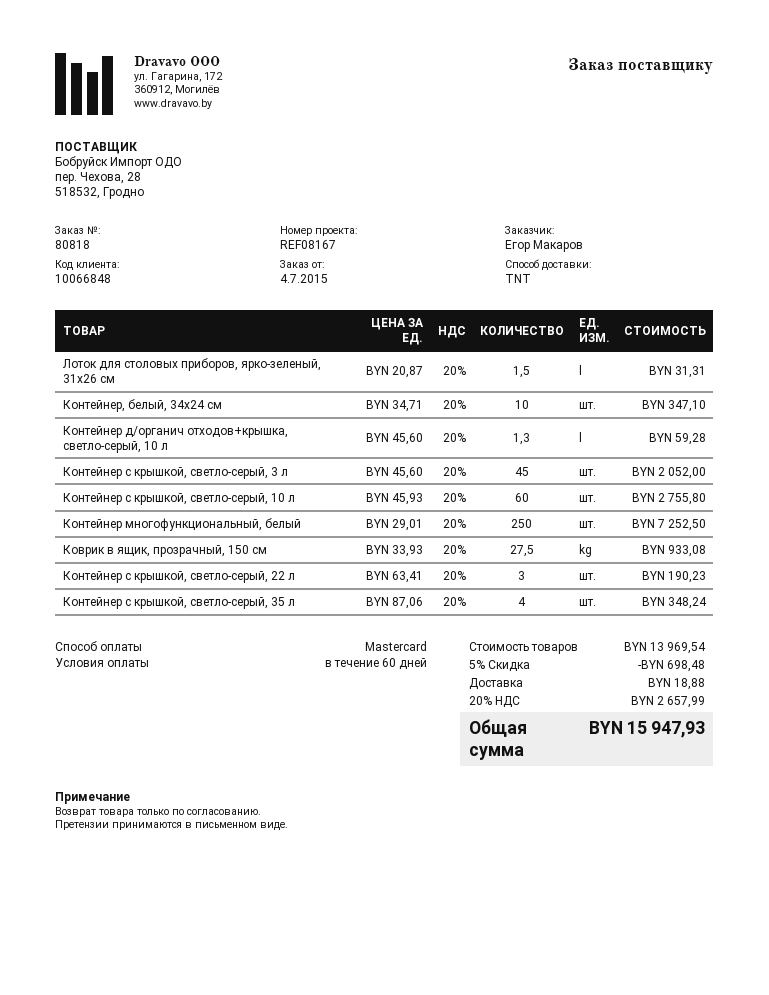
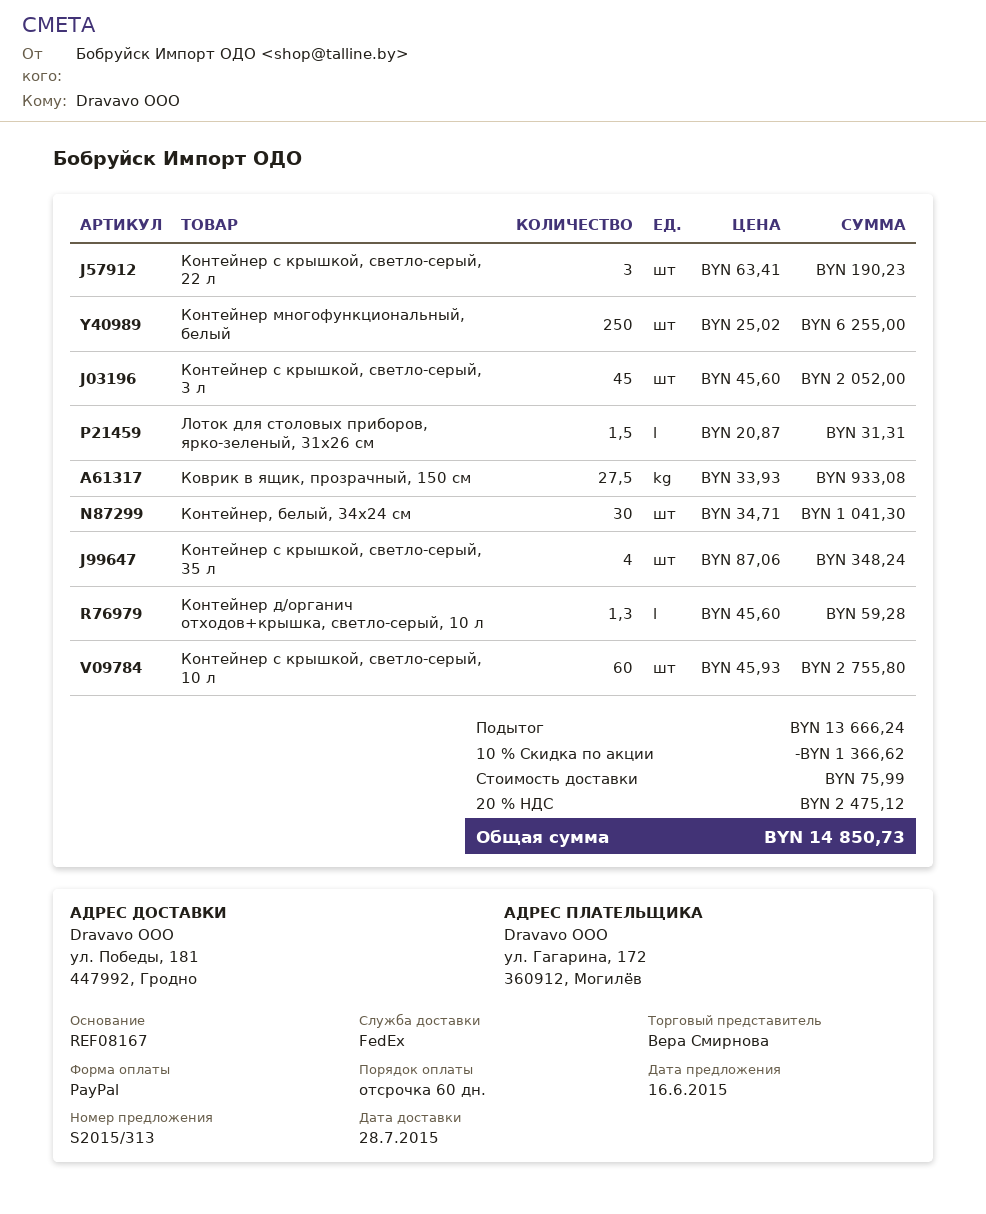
payment method: Mastercard -> PayPal
shipping method: TNT -> FedEx
Контейнер, белый, 34x24 см: 10 x 34.71 = 347.10 -> 30 x 34.71 = 1041.30
Контейнер многофункциональный, белый: 250 x 29.01 = 7252.50 -> 250 x 25.02 = 6255.00
subtotal: 13969.54 -> 13666.24
discount: 5% = 698.48 -> 10% = 1366.62
shipping: 18.88 -> 75.99
tax: 20% = 2657.99 -> 20% = 2475.12
total: 15947.93 -> 14850.73

